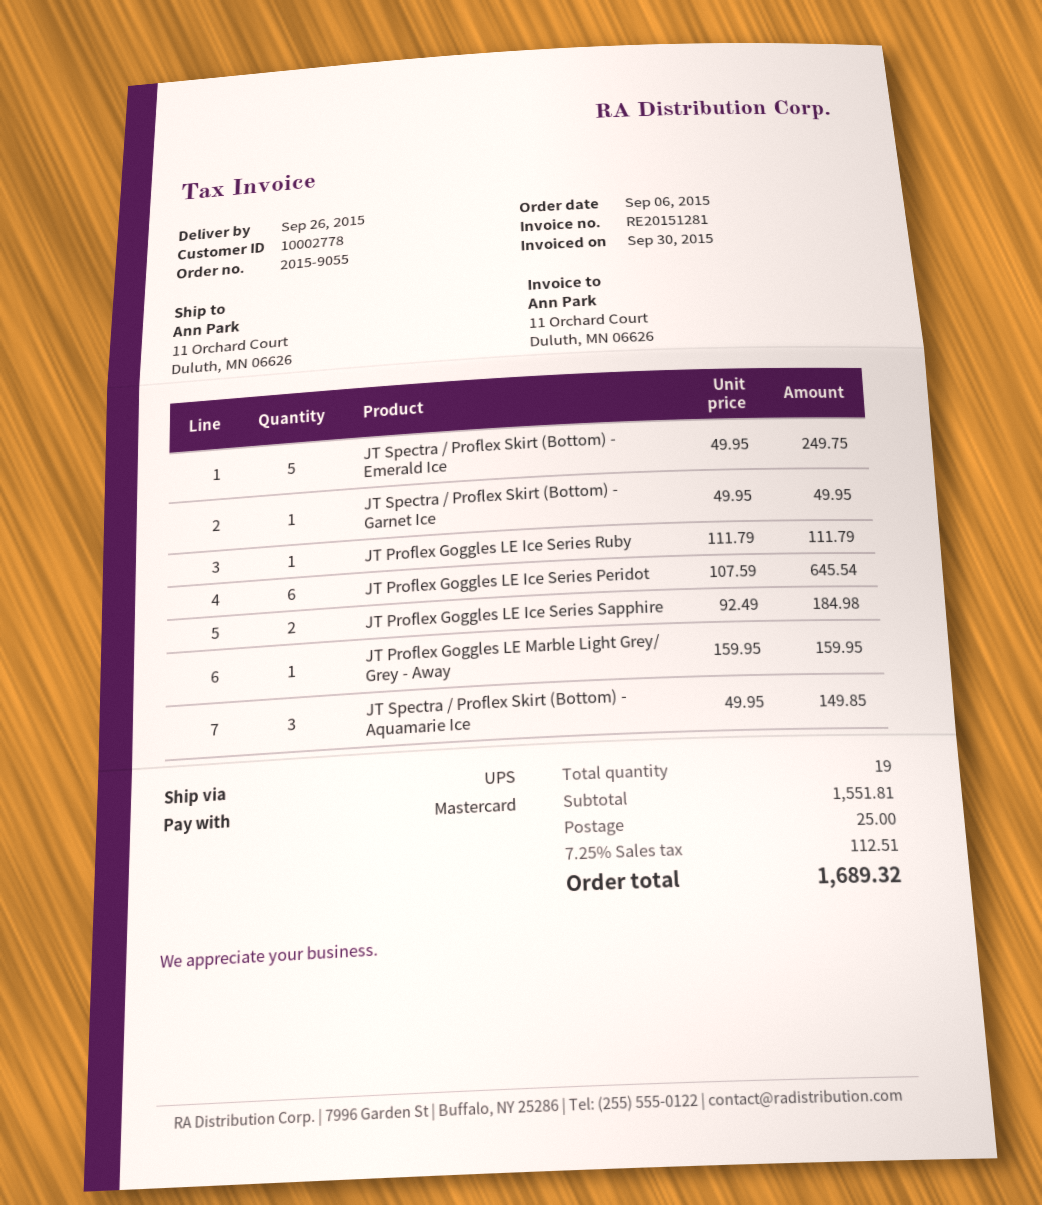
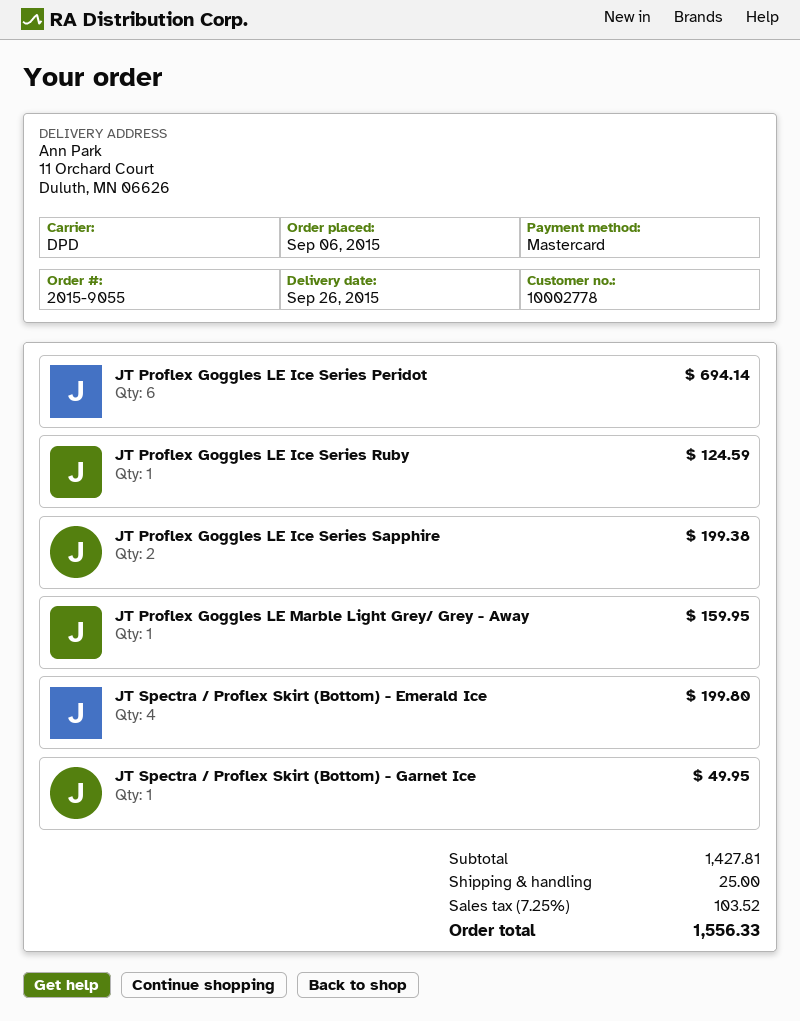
shipping method: UPS -> DPD
JT Spectra / Proflex Skirt (Bottom) - Emerald Ice: 5 for 249.75 -> 4 for 199.80
JT Proflex Goggles LE Ice Series Ruby: 1 for 111.79 -> 1 for 124.59
JT Proflex Goggles LE Ice Series Peridot: 6 for 645.54 -> 6 for 694.14
JT Proflex Goggles LE Ice Series Sapphire: 2 for 184.98 -> 2 for 199.38
JT Spectra / Proflex Skirt (Bottom) - Aquamarie Ice: 3 for 149.85 -> none
subtotal: 1551.81 -> 1427.81
tax: 7.25% = 112.51 -> 7.25% = 103.52
total: 1689.32 -> 1556.33

